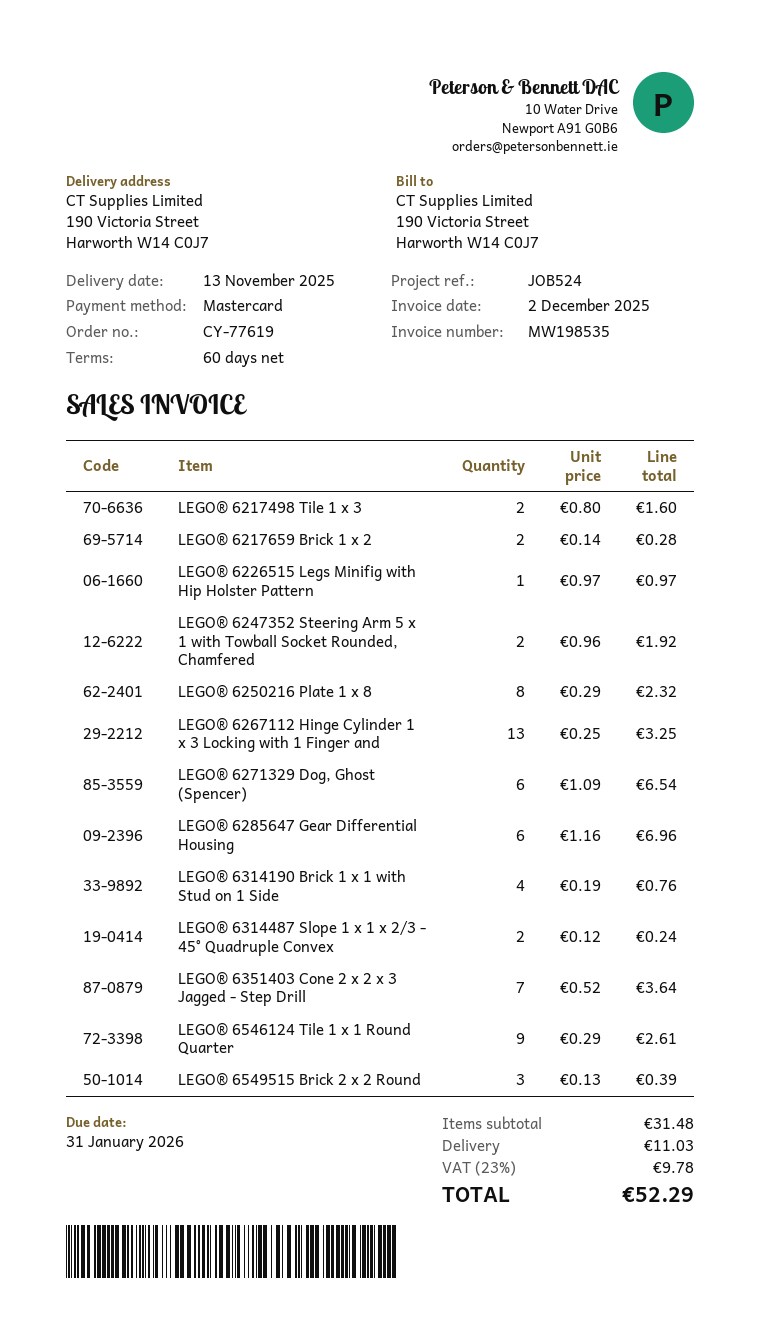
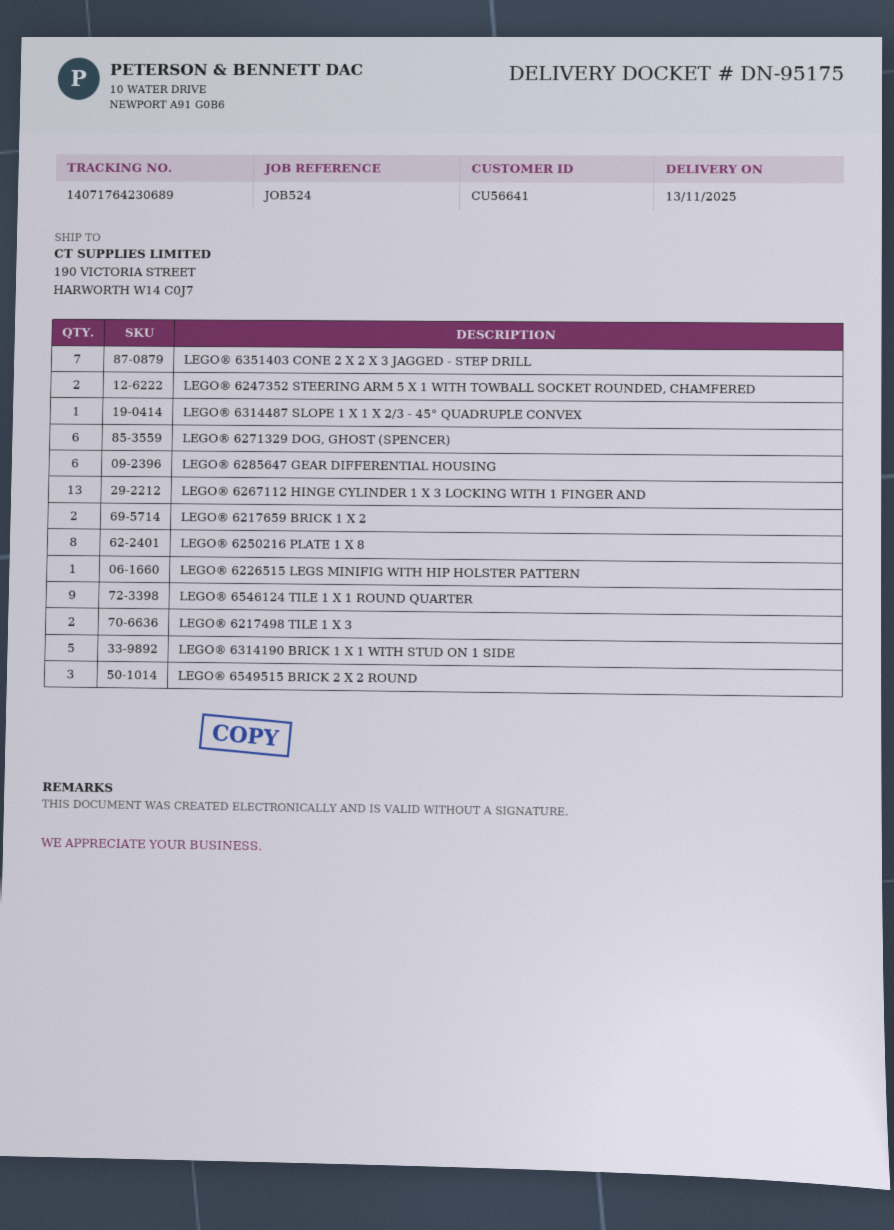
LEGO® 6314190 Brick 1 x 1 with Stud on 1 Side: 4 -> 5
LEGO® 6314487 Slope 1 x 1 x 2/3 - 45° Quadruple Convex: 2 -> 1

